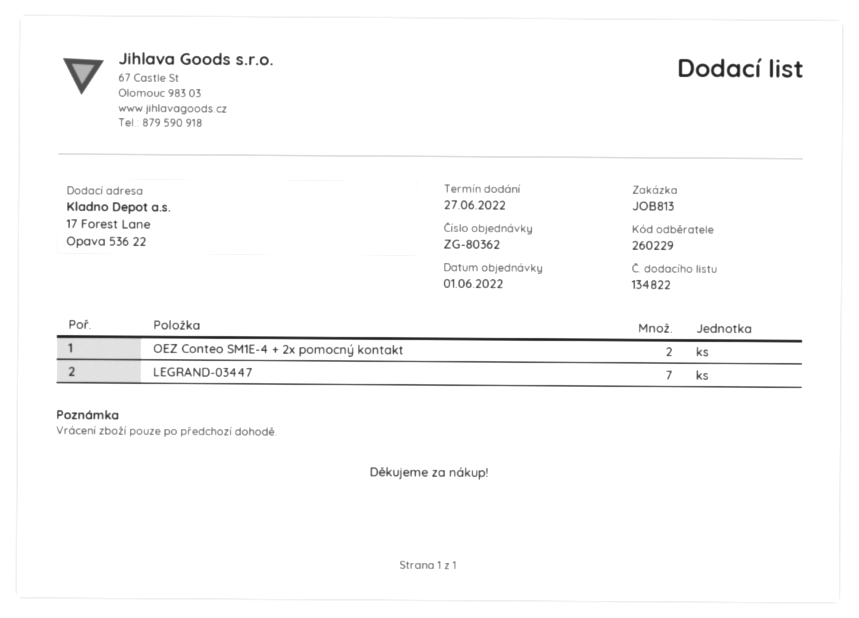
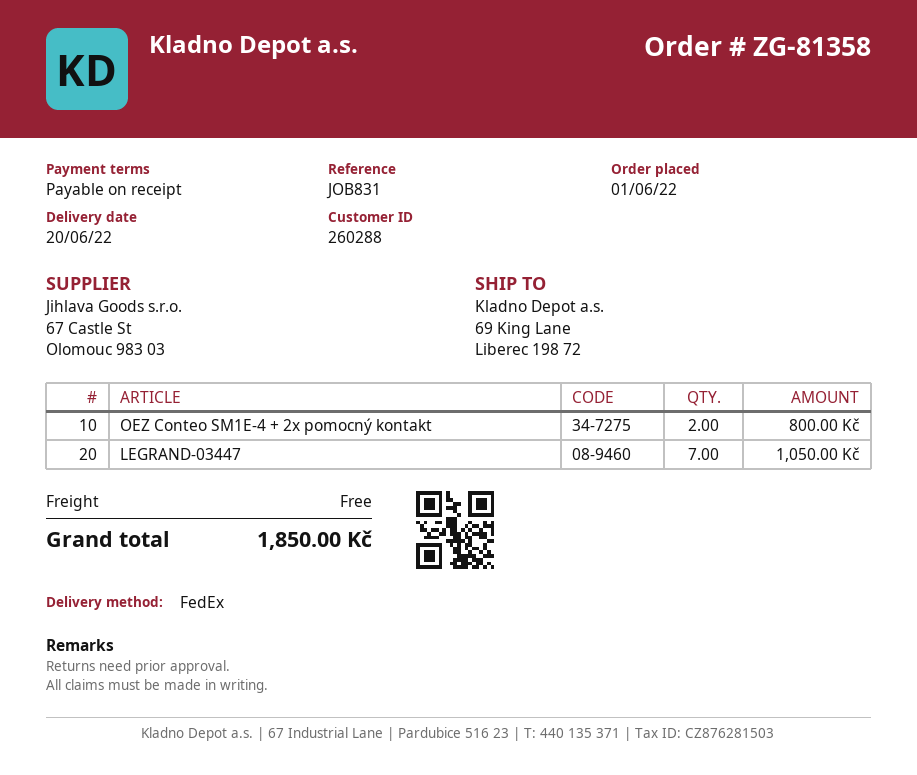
order number: ZG-80362 -> ZG-81358
delivery date: 2022-06-27 -> 2022-06-20
customer number: 260229 -> 260288
reference: JOB813 -> JOB831
ship to: 17 Forest Lane, Opava 536 22 -> 69 King Lane, Liberec 198 72

